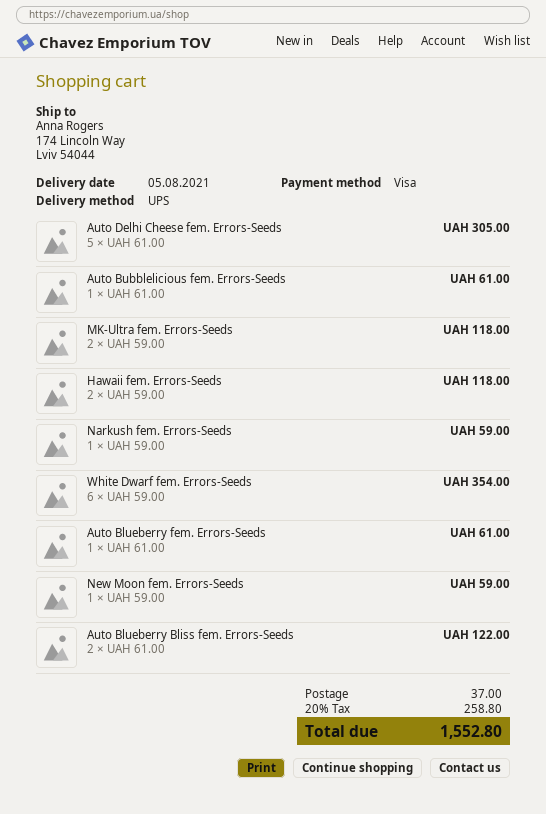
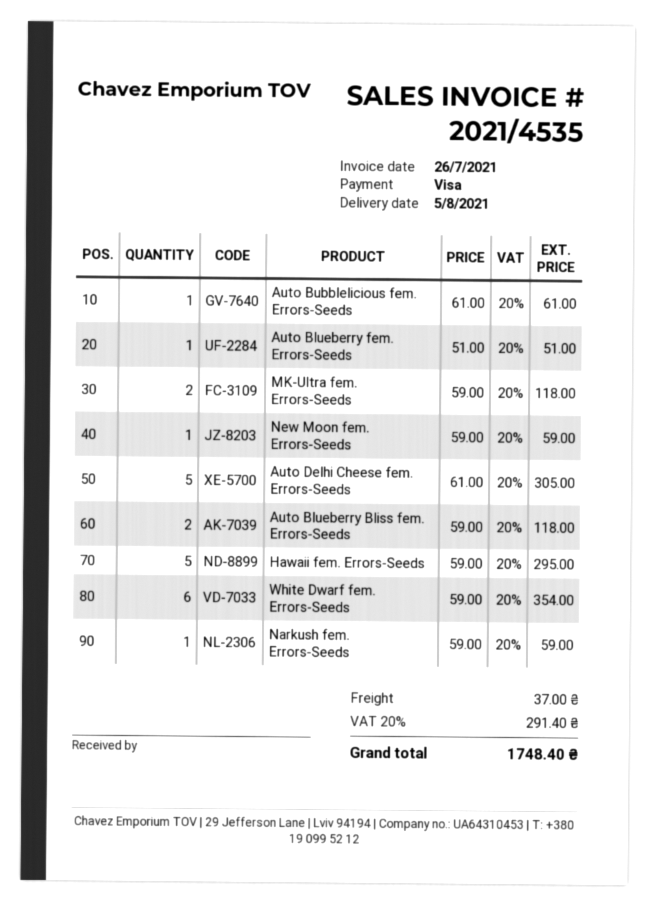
Hawaii fem. Errors-Seeds: 2 x 59.00 = 118.00 -> 5 x 59.00 = 295.00
Auto Blueberry fem. Errors-Seeds: 1 x 61.00 = 61.00 -> 1 x 51.00 = 51.00
Auto Blueberry Bliss fem. Errors-Seeds: 2 x 61.00 = 122.00 -> 2 x 59.00 = 118.00
tax: 20% = 258.80 -> 20% = 291.40
total: 1552.80 -> 1748.40

